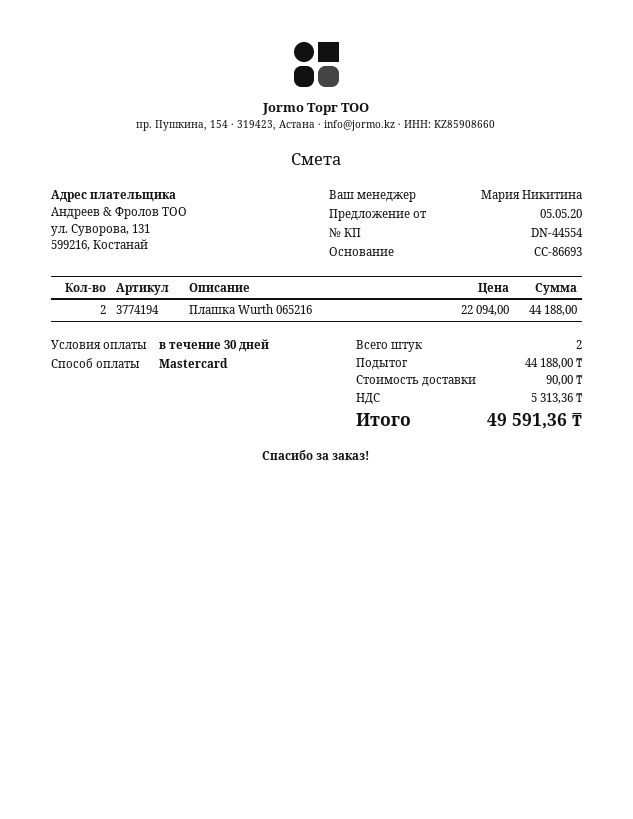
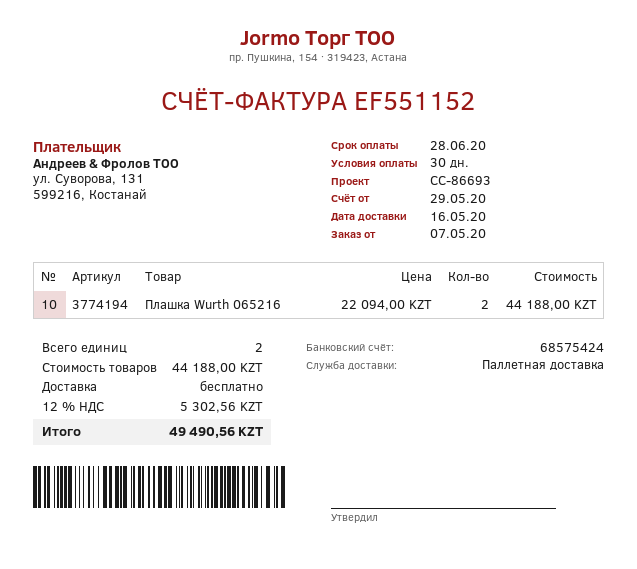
shipping: 90.00 -> 0.00
tax: 5313.36 -> 5302.56
total: 49591.36 -> 49490.56

